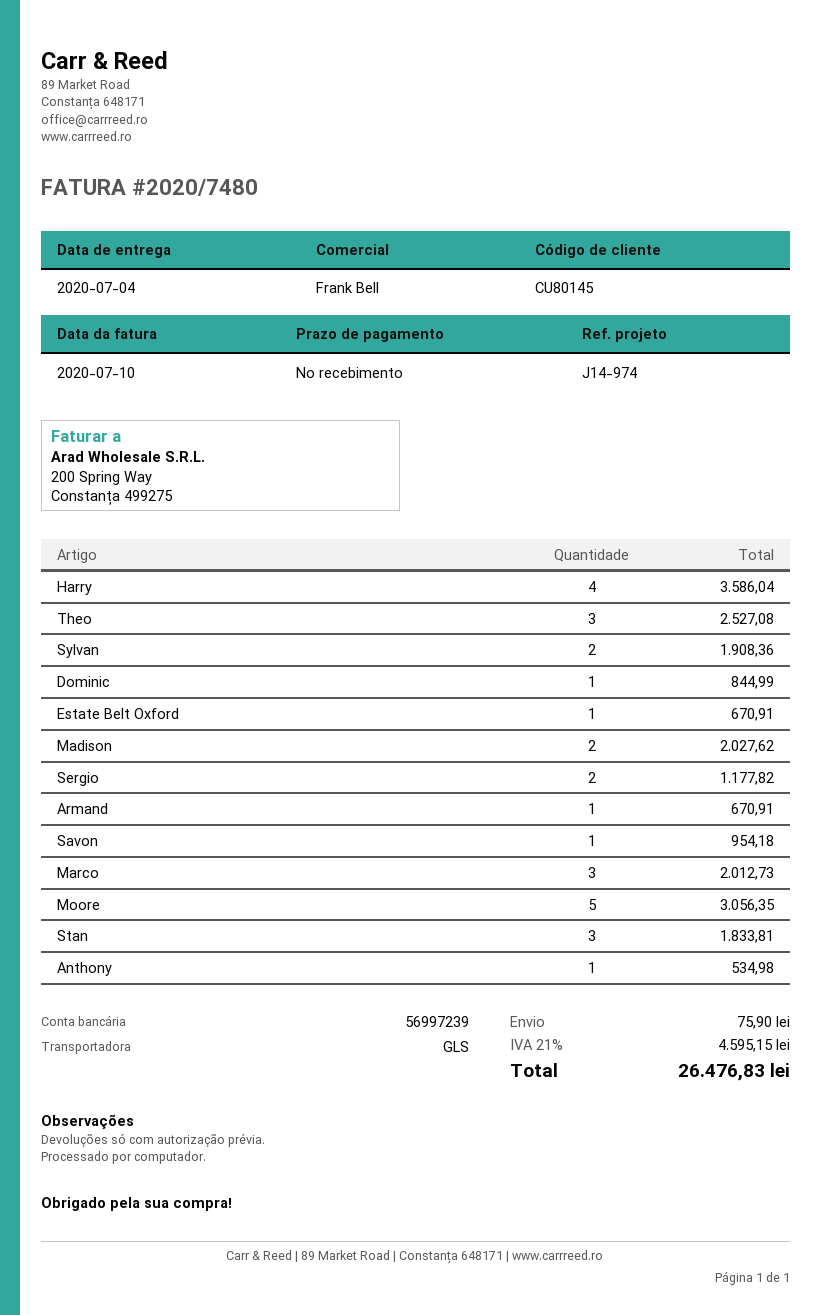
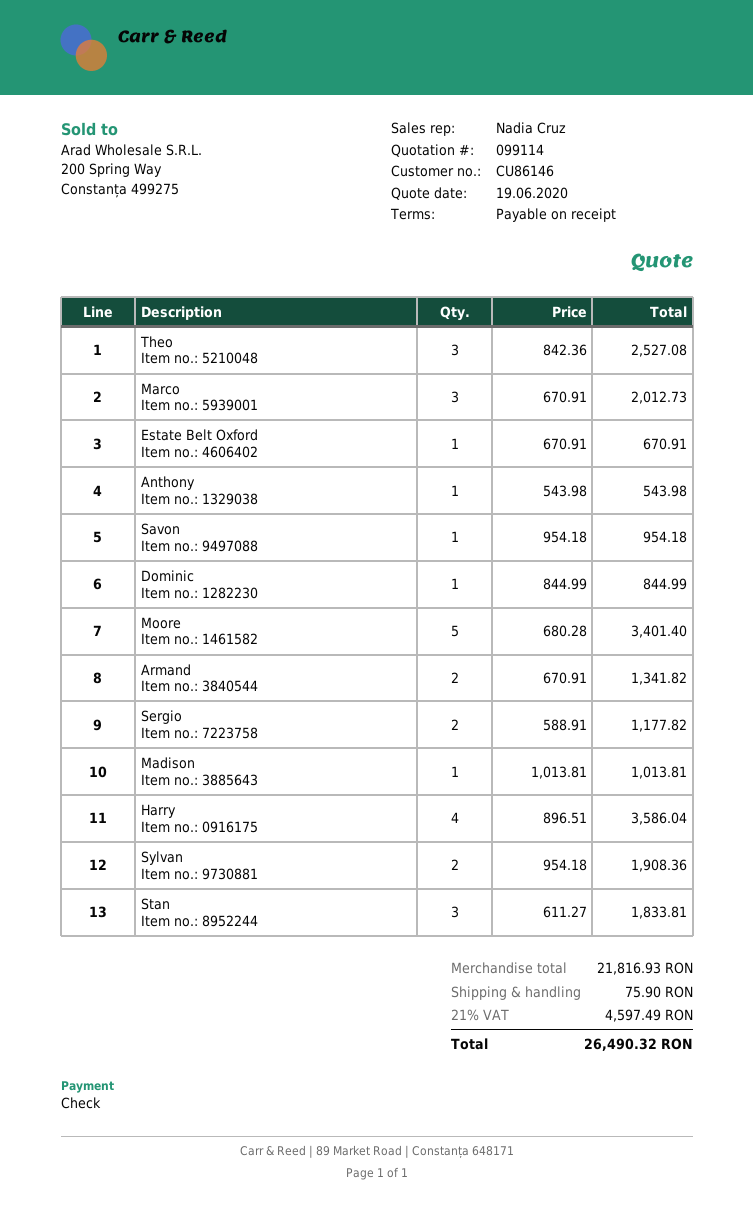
customer number: CU80145 -> CU86146
sales rep: Frank Bell -> Nadia Cruz
Madison: 2 for 2027.62 -> 1 for 1013.81
Armand: 1 for 670.91 -> 2 for 1341.82
Moore: 5 for 3056.35 -> 5 for 3401.40
Anthony: 1 for 534.98 -> 1 for 543.98
tax: 21% = 4595.15 -> 21% = 4597.49
total: 26476.83 -> 26490.32

